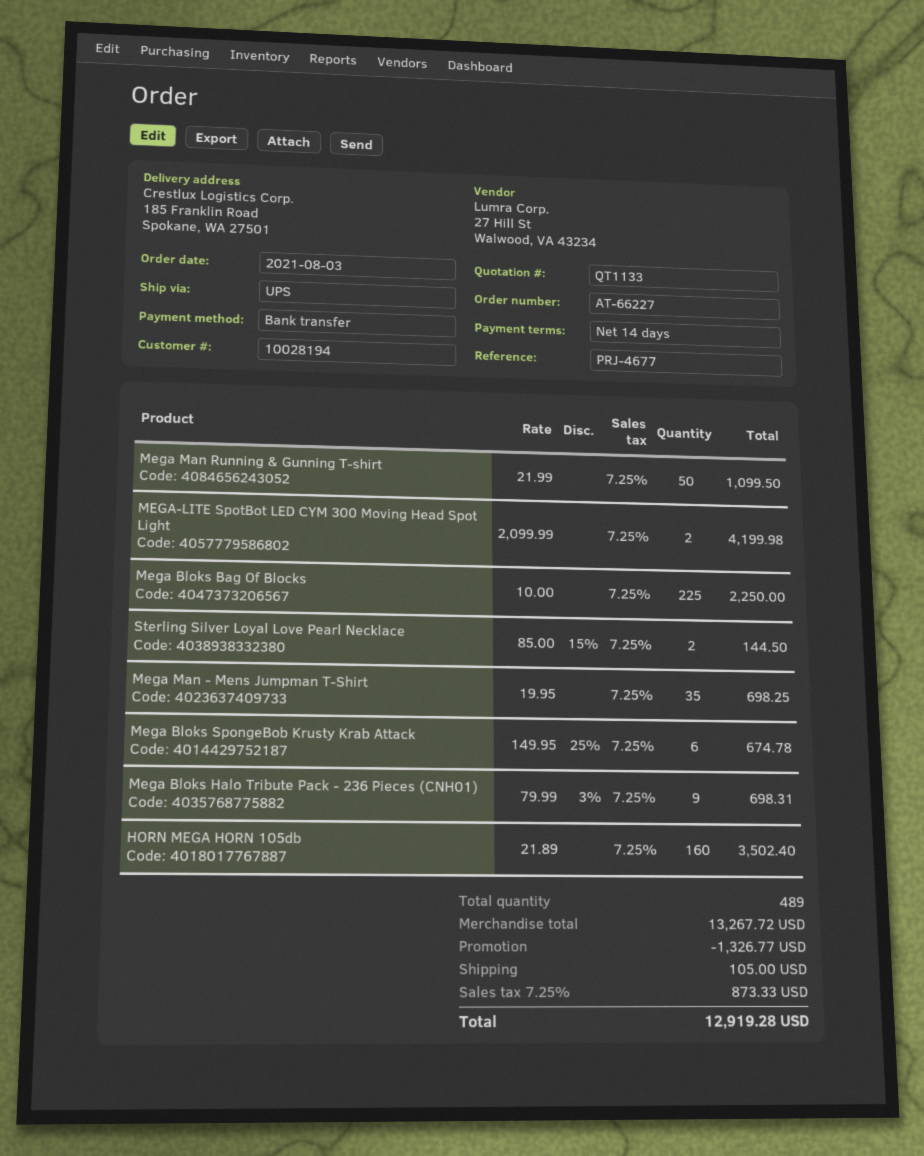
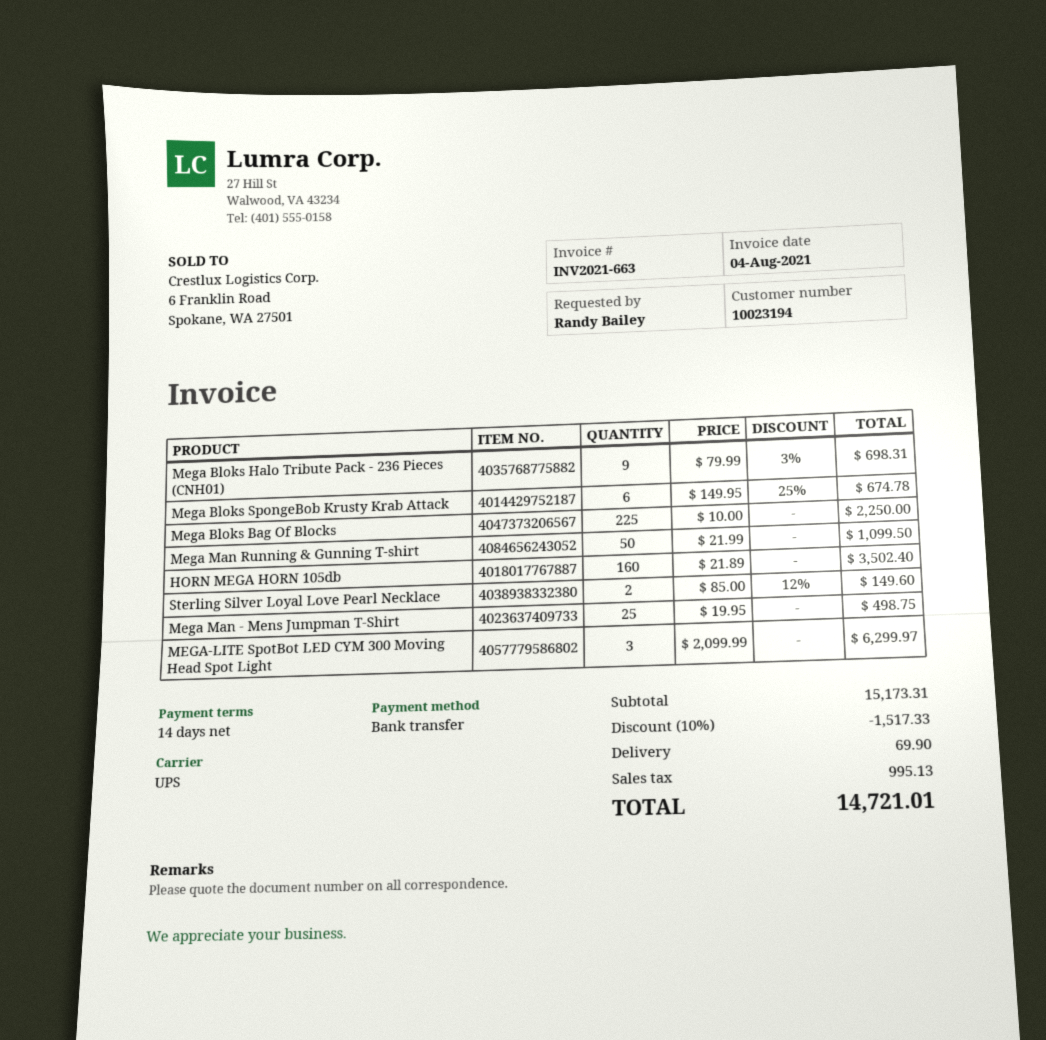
customer number: 10028194 -> 10023194
MEGA-LITE SpotBot LED CYM 300 Moving Head Spot Light: 2 x 2099.99 = 4199.98 -> 3 x 2099.99 = 6299.97
Sterling Silver Loyal Love Pearl Necklace: 2 x 85.00 - 15% = 144.50 -> 2 x 85.00 - 12% = 149.60
Mega Man - Mens Jumpman T-Shirt: 35 x 19.95 = 698.25 -> 25 x 19.95 = 498.75
subtotal: 13267.72 -> 15173.31
discount: 1326.77 -> 1517.33
shipping: 105.00 -> 69.90
tax: 873.33 -> 995.13
total: 12919.28 -> 14721.01

